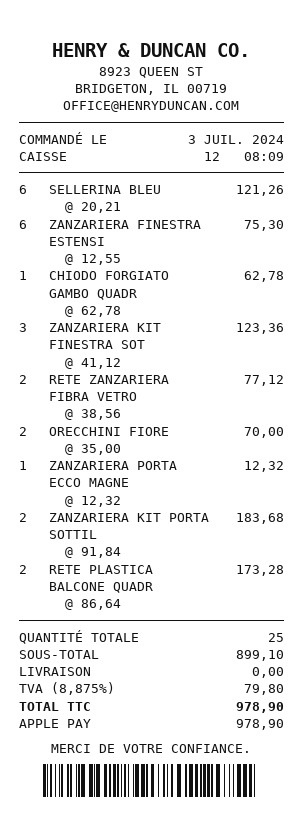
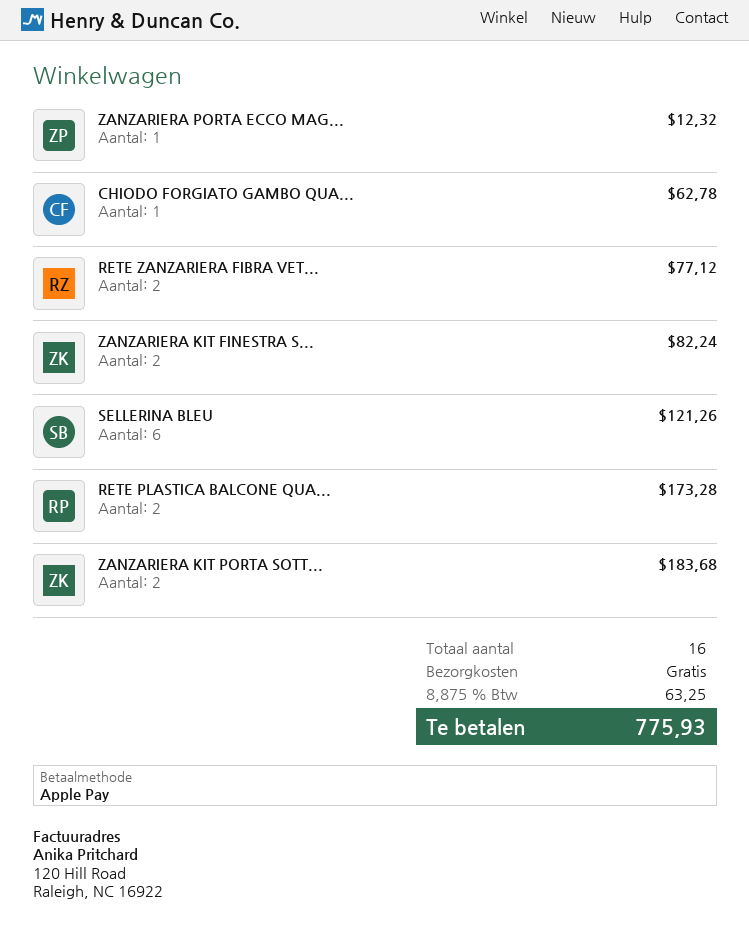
ZANZARIERA FINESTRA ESTENSI: 6 for 75.30 -> none
ZANZARIERA KIT FINESTRA SOT: 3 for 123.36 -> 2 for 82.24
ORECCHINI FIORE: 2 for 70.00 -> none
total quantity: 25 -> 16
tax: 8.875% = 79.80 -> 8.875% = 63.25
total: 978.90 -> 775.93

